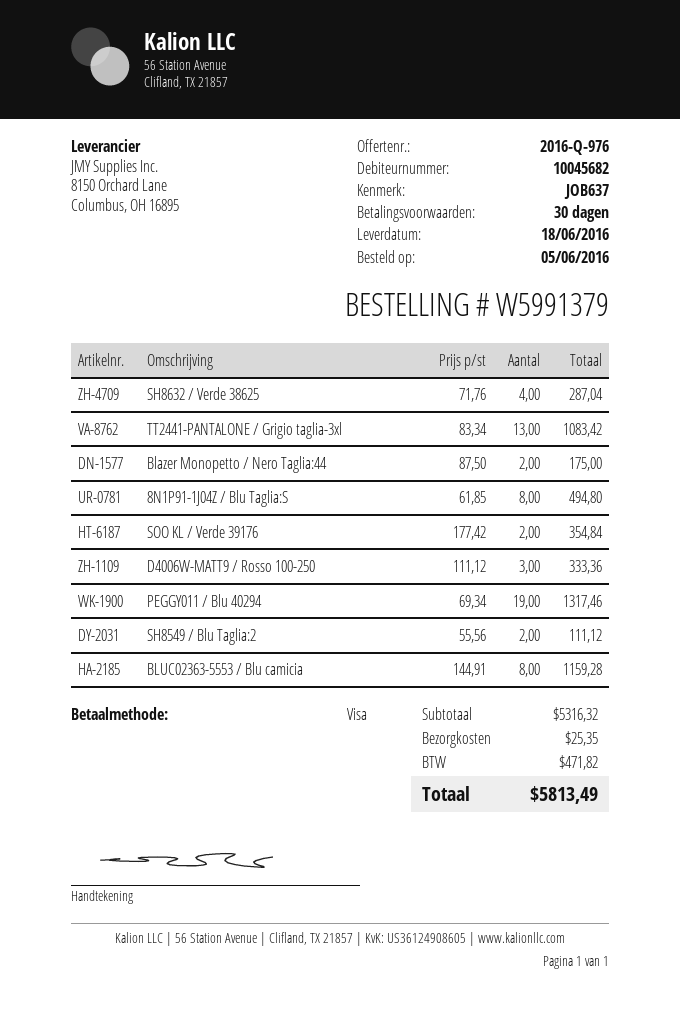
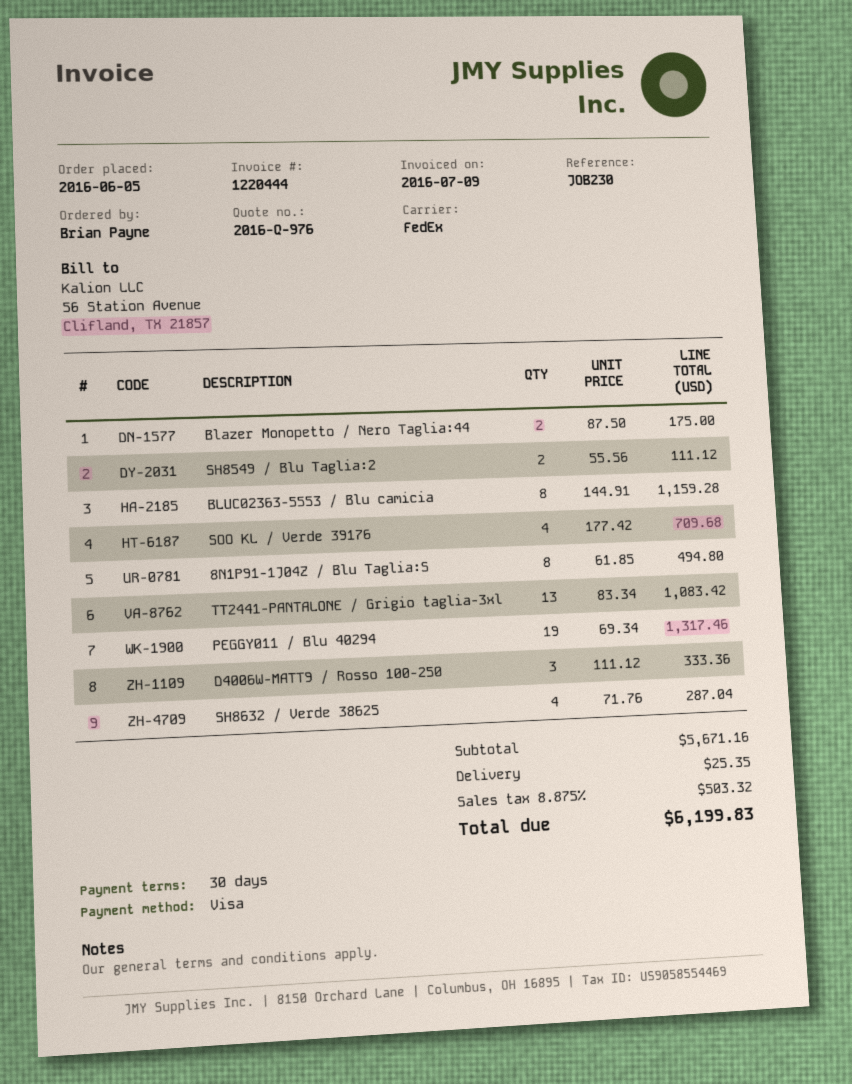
reference: JOB637 -> JOB230
SOO KL / Verde 39176: 2 x 177.42 = 354.84 -> 4 x 177.42 = 709.68
subtotal: 5316.32 -> 5671.16
tax: 471.82 -> 503.32
total: 5813.49 -> 6199.83

